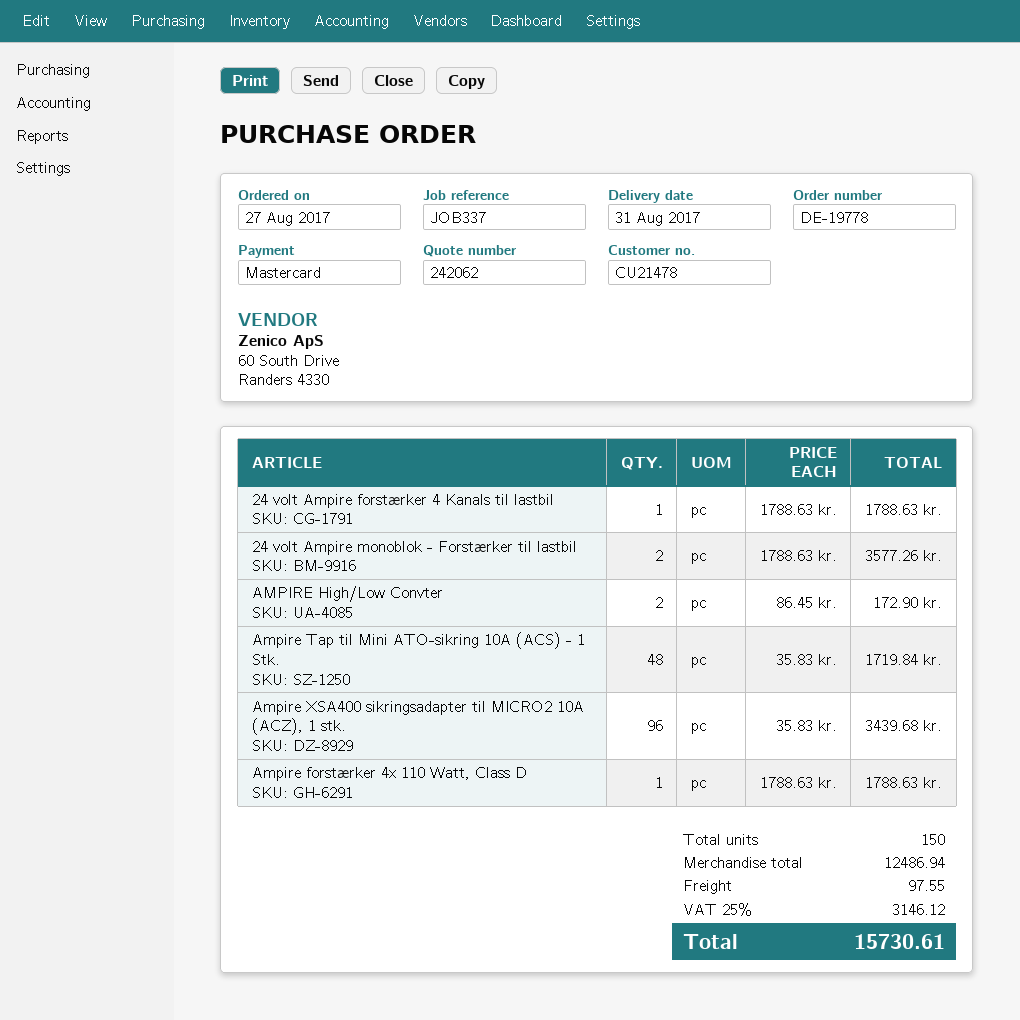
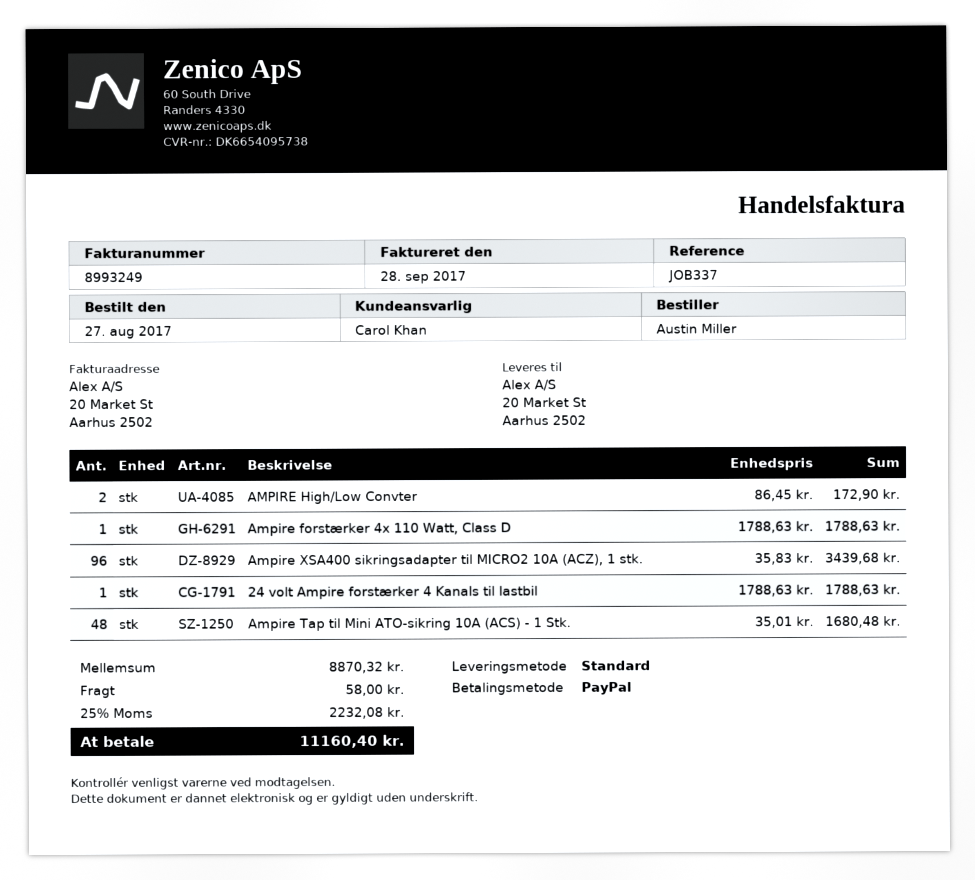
payment method: Mastercard -> PayPal
24 volt Ampire monoblok - Forstærker til lastbil: 2 x 1788.63 = 3577.26 -> none
Ampire Tap til Mini ATO-sikring 10A (ACS) - 1 Stk.: 48 x 35.83 = 1719.84 -> 48 x 35.01 = 1680.48
subtotal: 12486.94 -> 8870.32
shipping: 97.55 -> 58.00
tax: 25% = 3146.12 -> 25% = 2232.08
total: 15730.61 -> 11160.40

